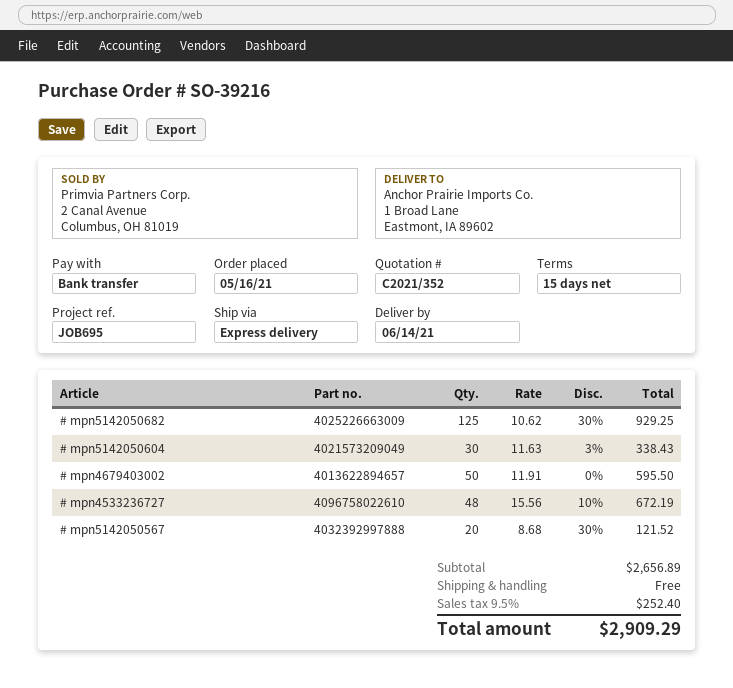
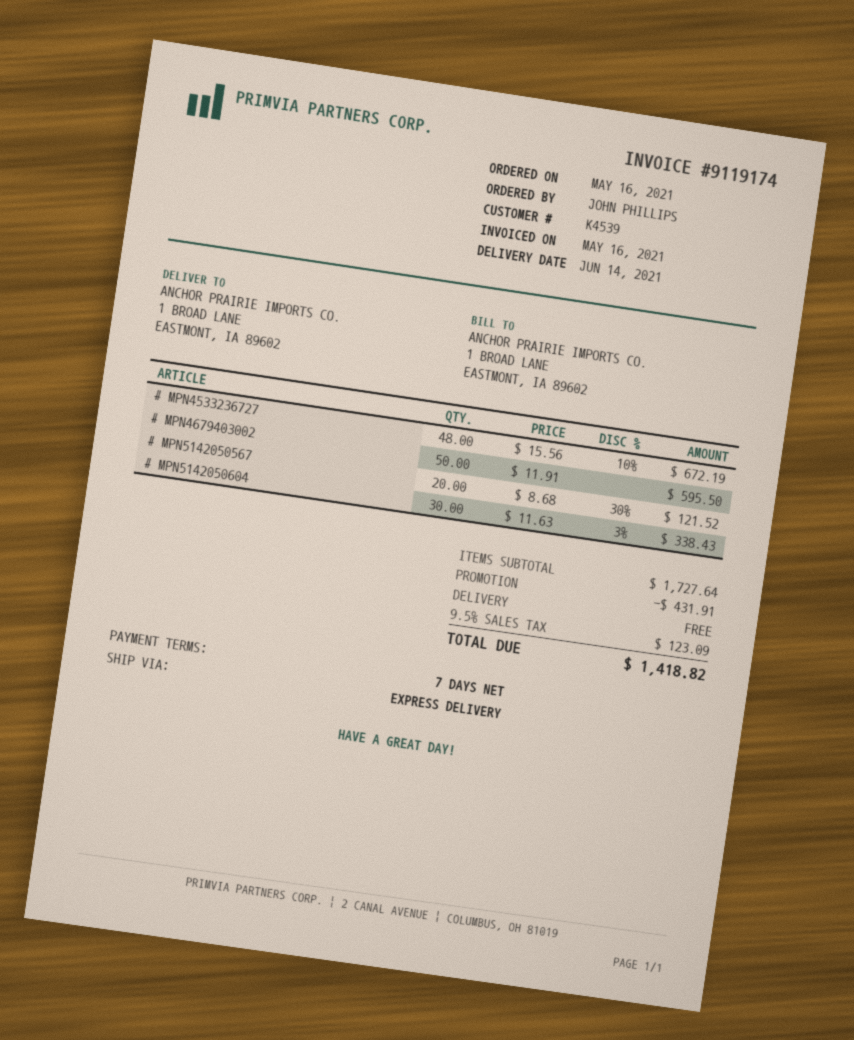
payment terms: 15 days -> 7 days
# mpn5142050682: 125 x 10.62 - 30% = 929.25 -> none
subtotal: 2656.89 -> 1727.64
discount: none -> 431.91
tax: 9.5% = 252.40 -> 9.5% = 123.09
total: 2909.29 -> 1418.82

